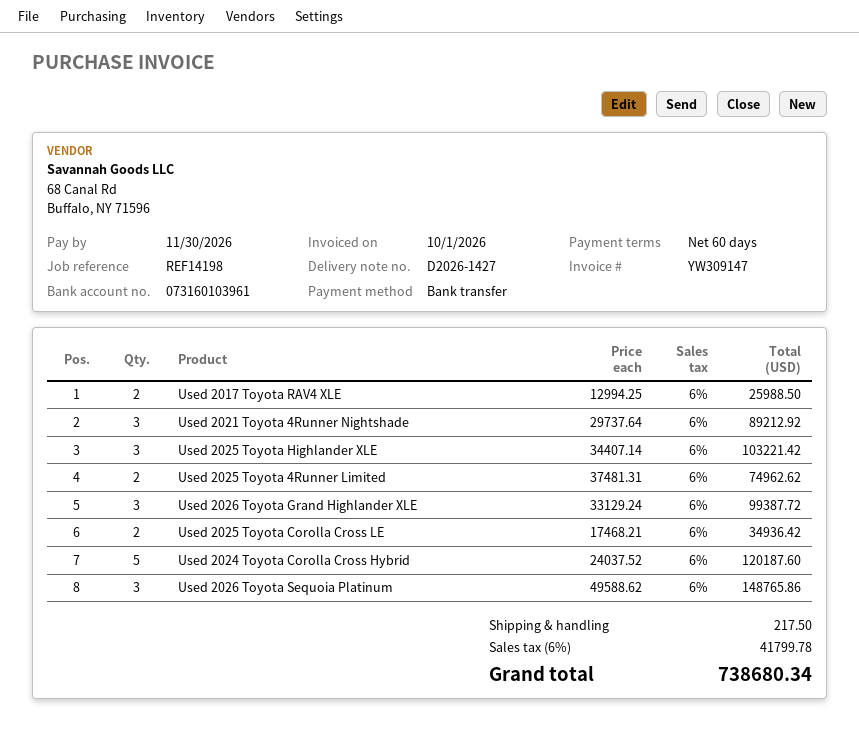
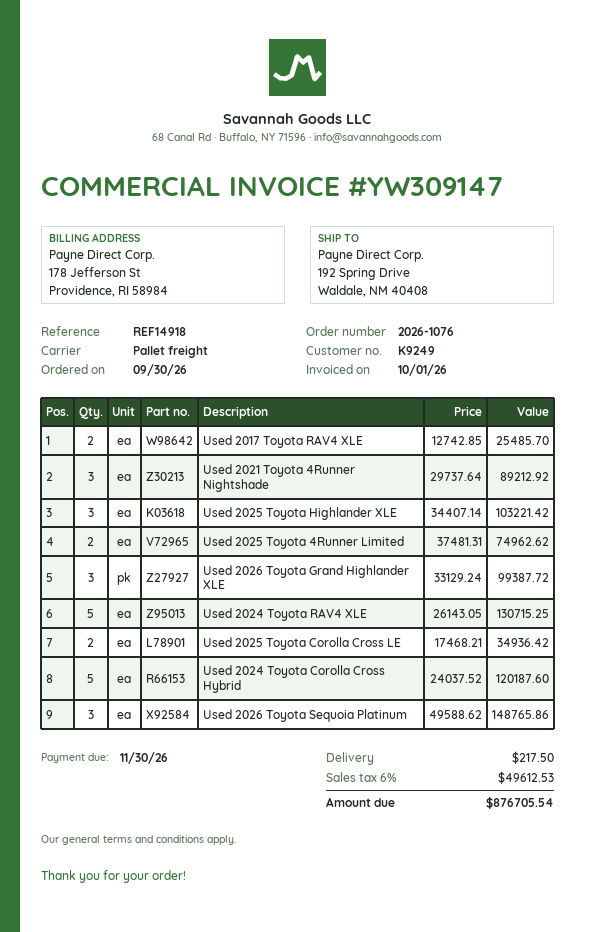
reference: REF14198 -> REF14918
Used 2017 Toyota RAV4 XLE: 2 x 12994.25 = 25988.50 -> 2 x 12742.85 = 25485.70
Used 2024 Toyota RAV4 XLE: none -> 5 x 26143.05 = 130715.25
tax: 6% = 41799.78 -> 6% = 49612.53
total: 738680.34 -> 876705.54

